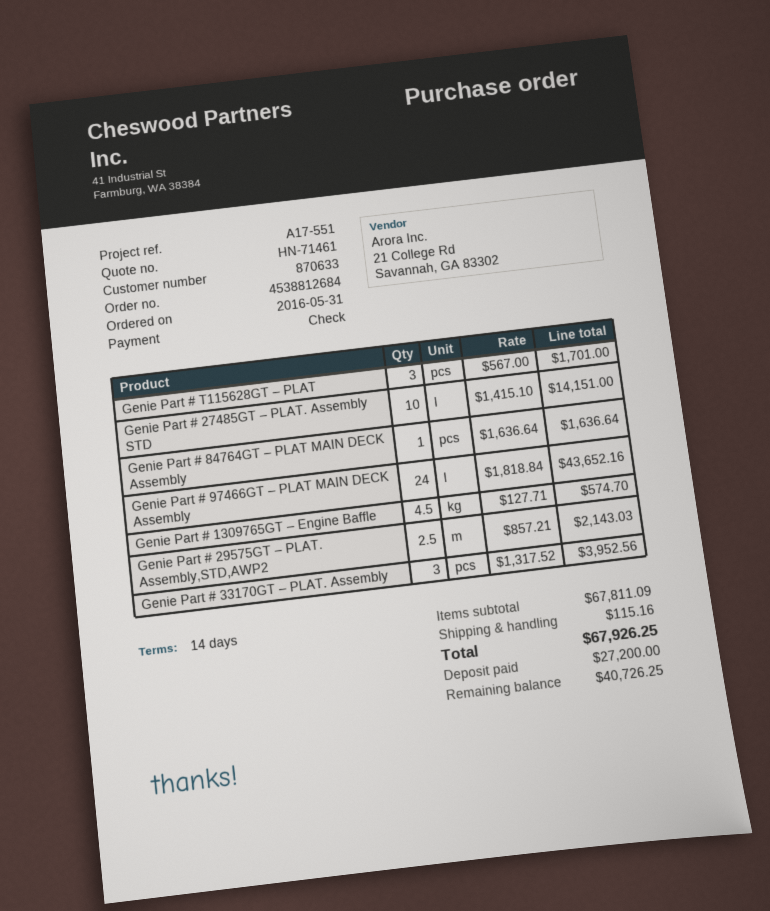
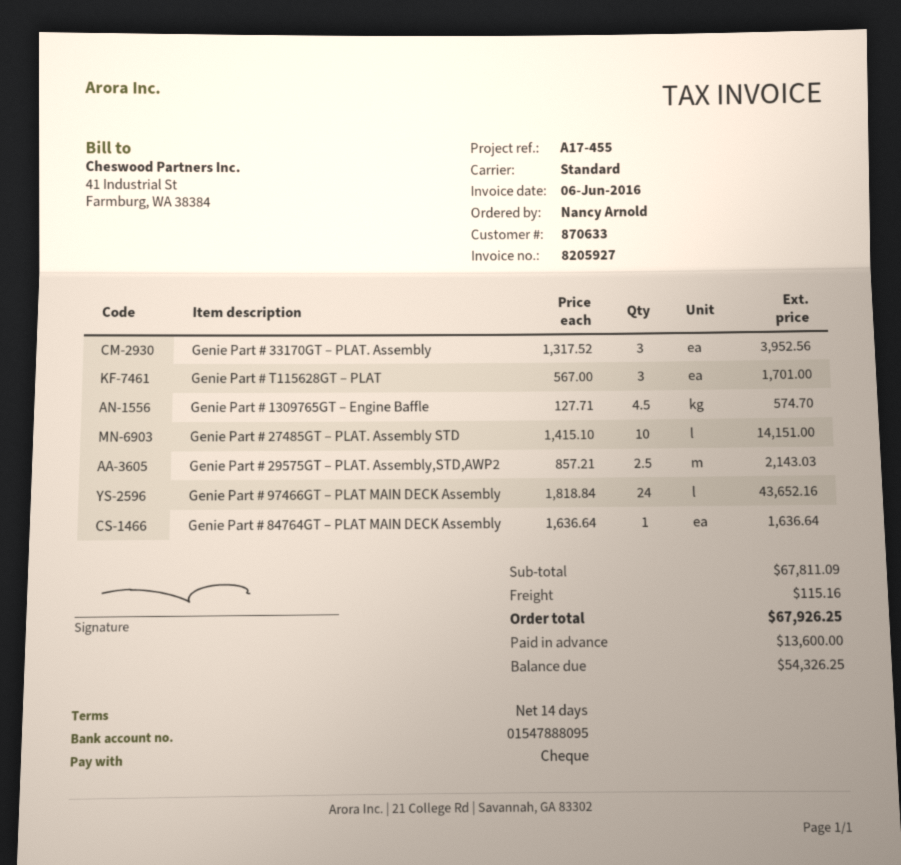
reference: A17-551 -> A17-455
deposit: 27200.00 -> 13600.00
balance: 40726.25 -> 54326.25

